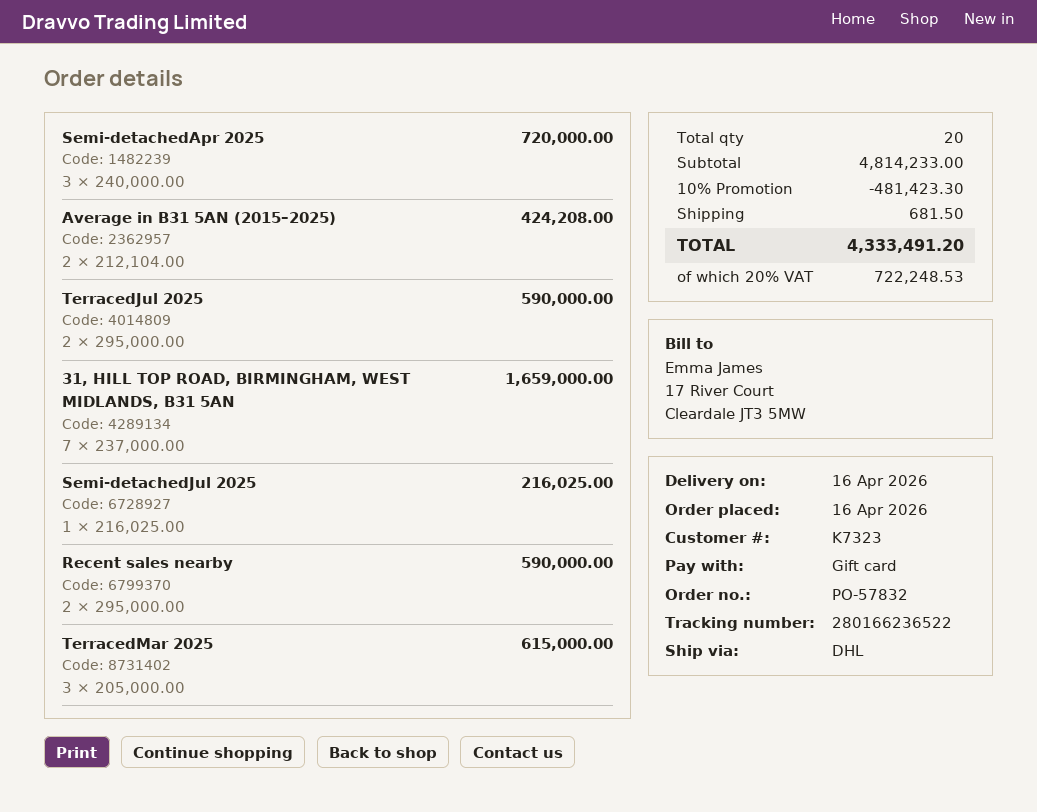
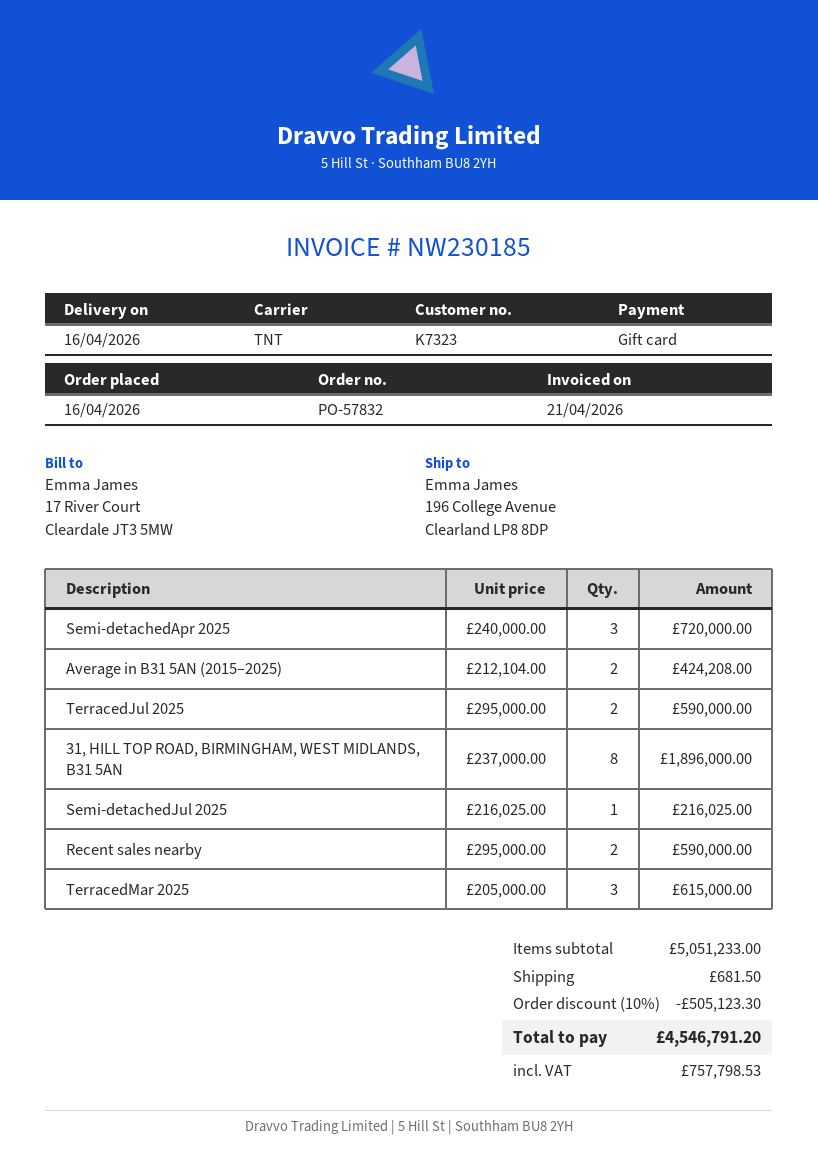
shipping method: DHL -> TNT
31, HILL TOP ROAD, BIRMINGHAM, WEST MIDLANDS, B31 5AN: 7 x 237000.00 = 1659000.00 -> 8 x 237000.00 = 1896000.00
subtotal: 4814233.00 -> 5051233.00
discount: 10% = 481423.30 -> 10% = 505123.30
tax: 722248.53 -> 757798.53
total: 4333491.20 -> 4546791.20

